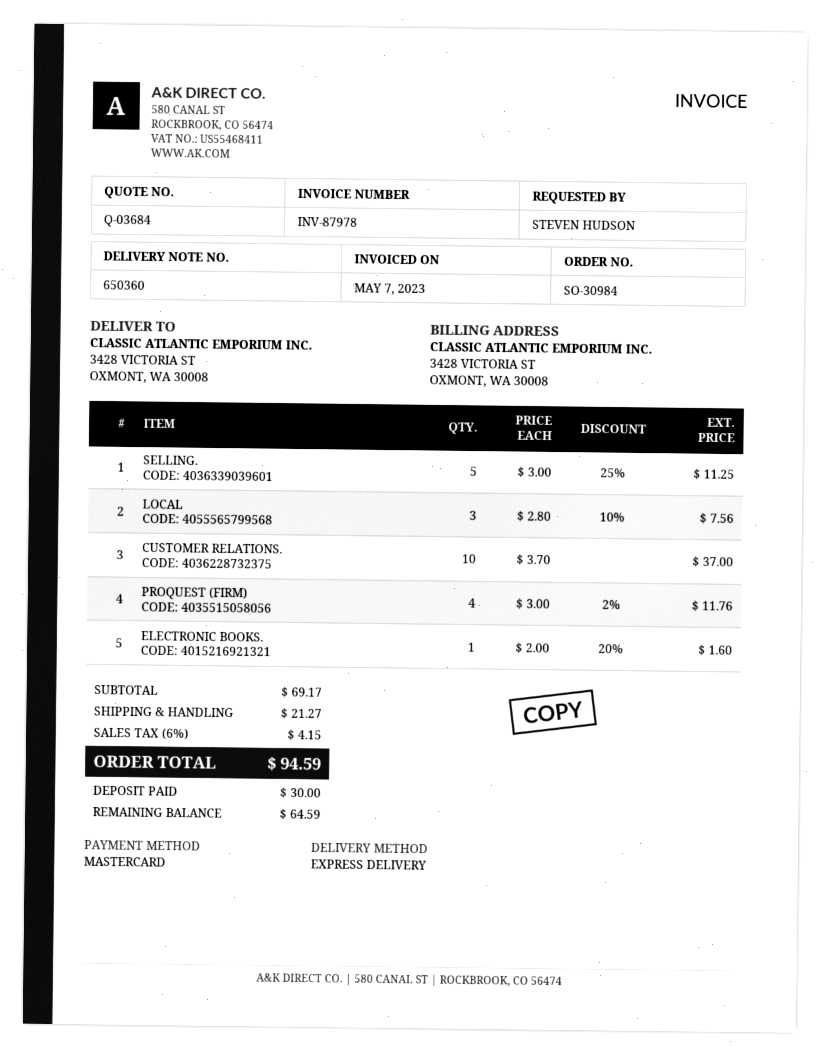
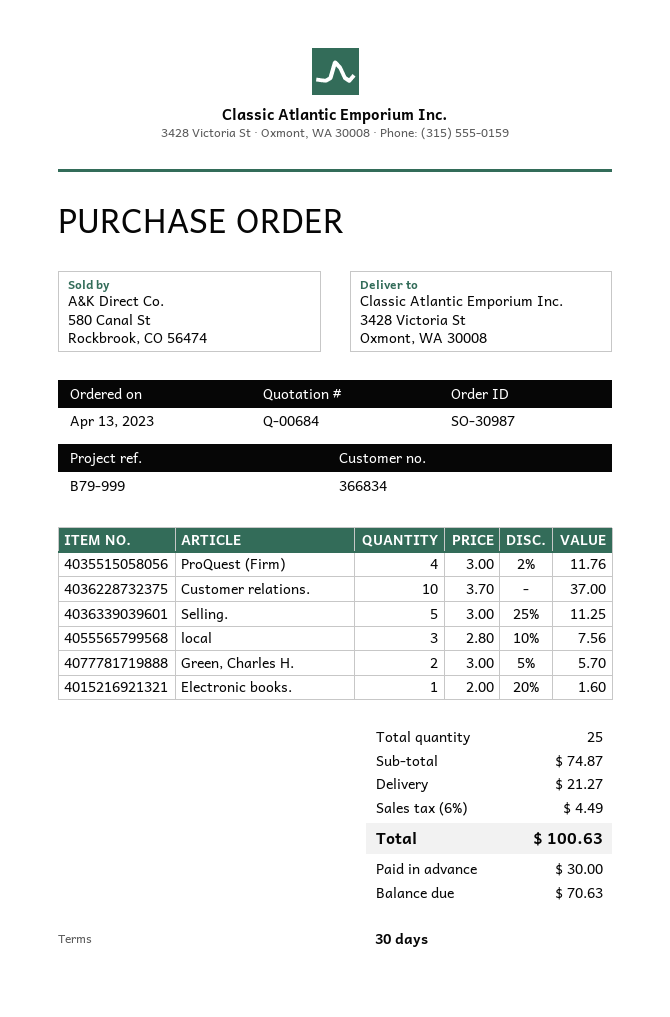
quote number: Q-03684 -> Q-00684
order number: SO-30984 -> SO-30987
Green, Charles H.: none -> 2 x 3.00 - 5% = 5.70
subtotal: 69.17 -> 74.87
tax: 6% = 4.15 -> 6% = 4.49
total: 94.59 -> 100.63
balance: 64.59 -> 70.63

